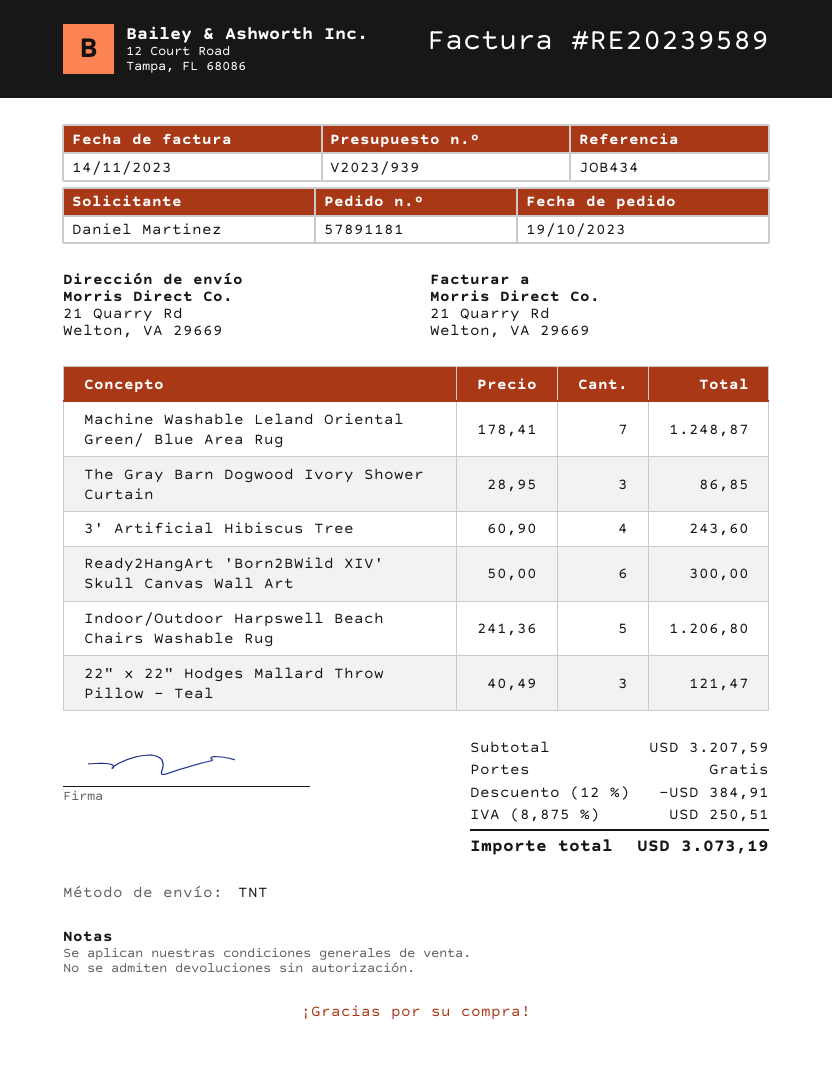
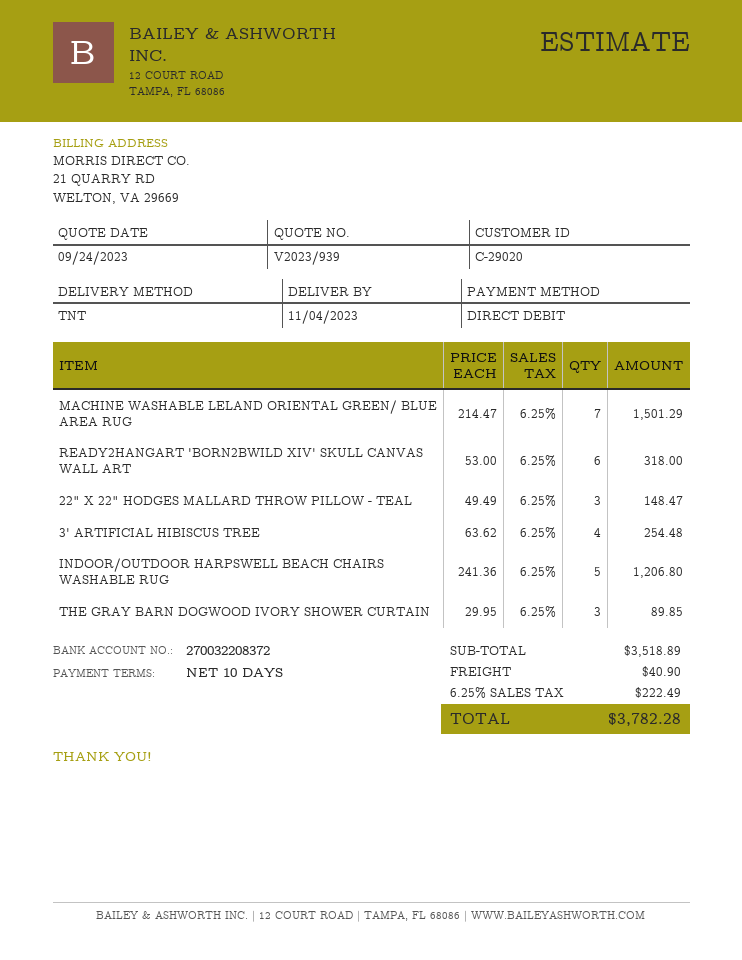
Machine Washable Leland Oriental Green/ Blue Area Rug: 7 x 178.41 = 1248.87 -> 7 x 214.47 = 1501.29
The Gray Barn Dogwood Ivory Shower Curtain: 3 x 28.95 = 86.85 -> 3 x 29.95 = 89.85
3' Artificial Hibiscus Tree: 4 x 60.90 = 243.60 -> 4 x 63.62 = 254.48
Ready2HangArt 'Born2BWild XIV' Skull Canvas Wall Art: 6 x 50.00 = 300.00 -> 6 x 53.00 = 318.00
22" x 22" Hodges Mallard Throw Pillow - Teal: 3 x 40.49 = 121.47 -> 3 x 49.49 = 148.47
subtotal: 3207.59 -> 3518.89
discount: 12% = 384.91 -> none
shipping: 0.00 -> 40.90
tax: 8.875% = 250.51 -> 6.25% = 222.49
total: 3073.19 -> 3782.28

